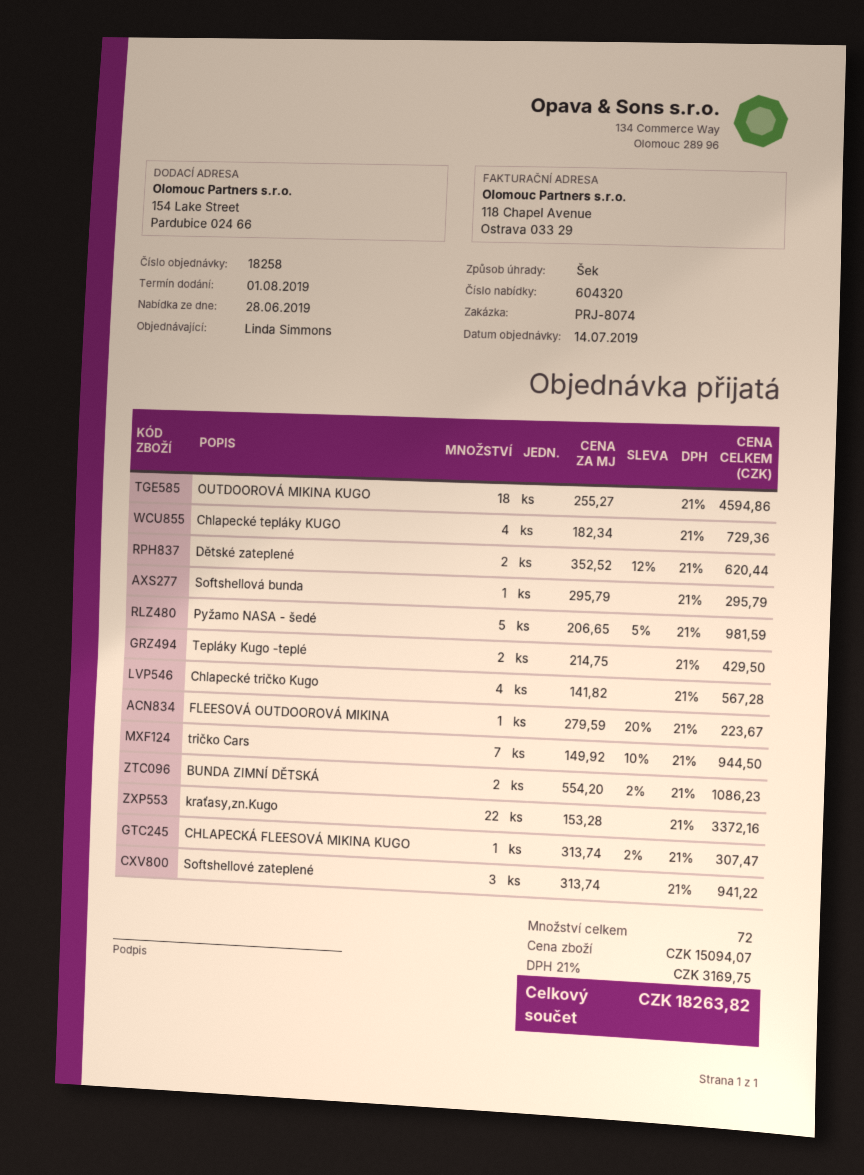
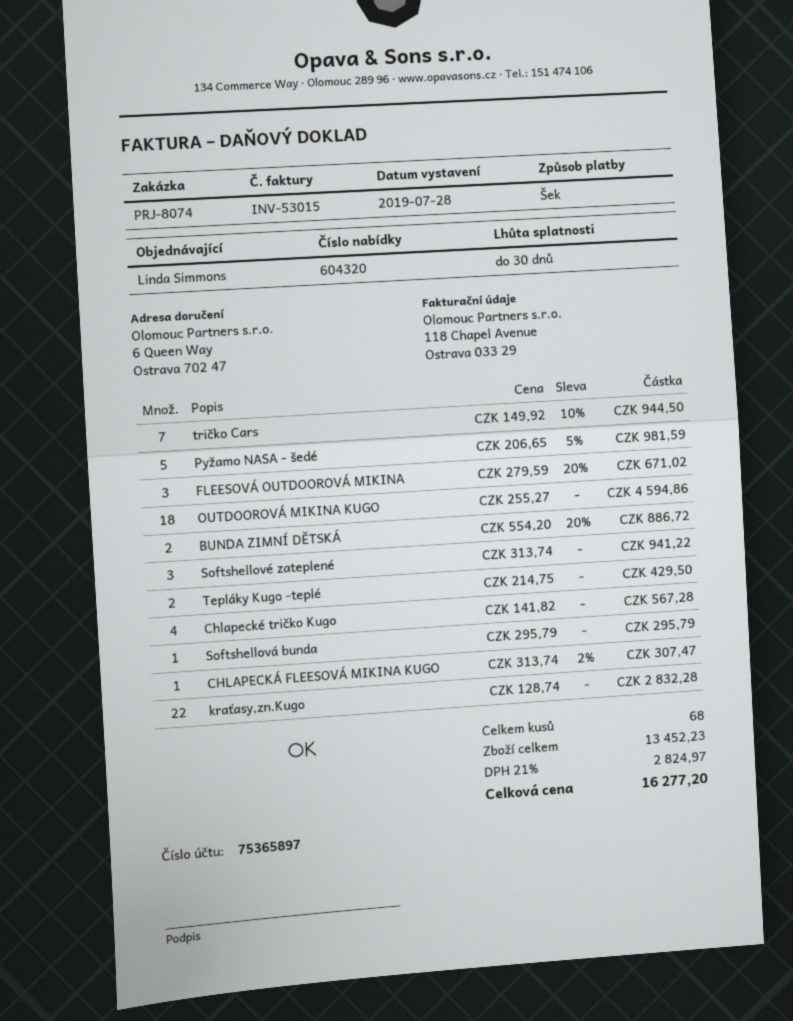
ship to: 154 Lake Street, Pardubice 024 66 -> 6 Queen Way, Ostrava 702 47
Chlapecké tepláky KUGO: 4 x 182.34 = 729.36 -> none
Dětské zateplené: 2 x 352.52 - 12% = 620.44 -> none
FLEESOVÁ OUTDOOROVÁ MIKINA: 1 x 279.59 - 20% = 223.67 -> 3 x 279.59 - 20% = 671.02
BUNDA ZIMNÍ DĚTSKÁ: 2 x 554.20 - 2% = 1086.23 -> 2 x 554.20 - 20% = 886.72
kraťasy,zn.Kugo: 22 x 153.28 = 3372.16 -> 22 x 128.74 = 2832.28
total quantity: 72 -> 68
subtotal: 15094.07 -> 13452.23
tax: 21% = 3169.75 -> 21% = 2824.97
total: 18263.82 -> 16277.20

